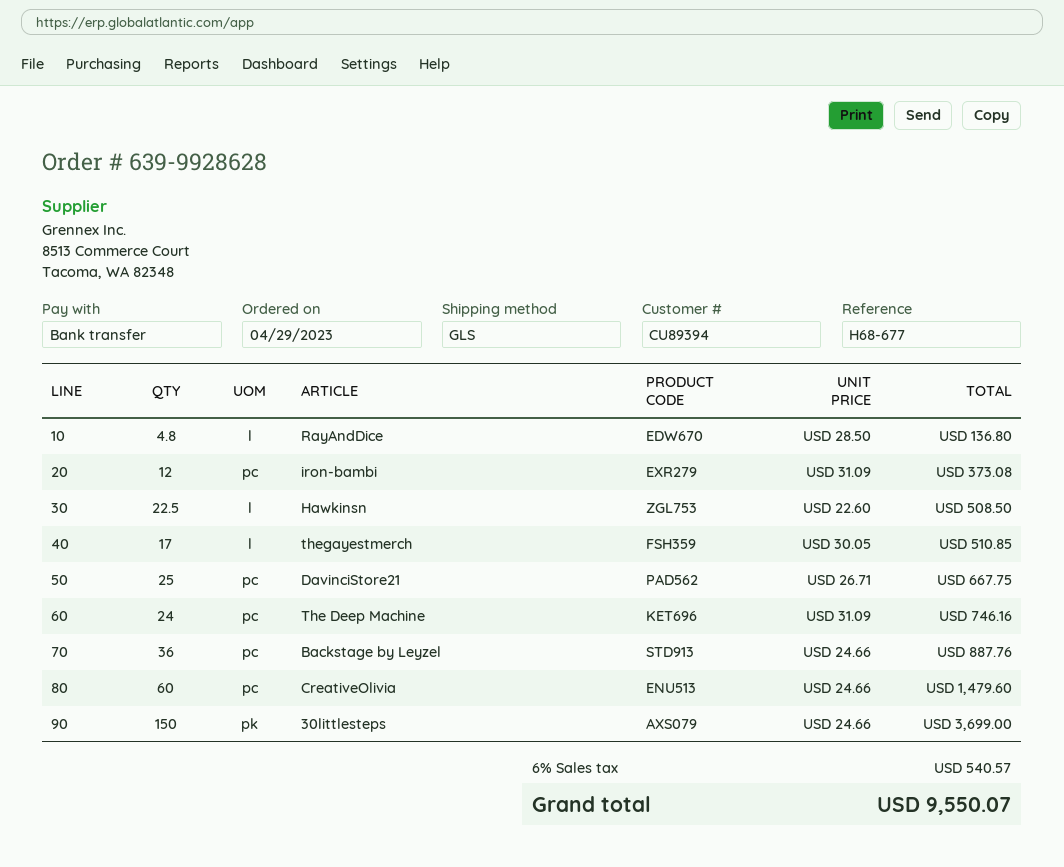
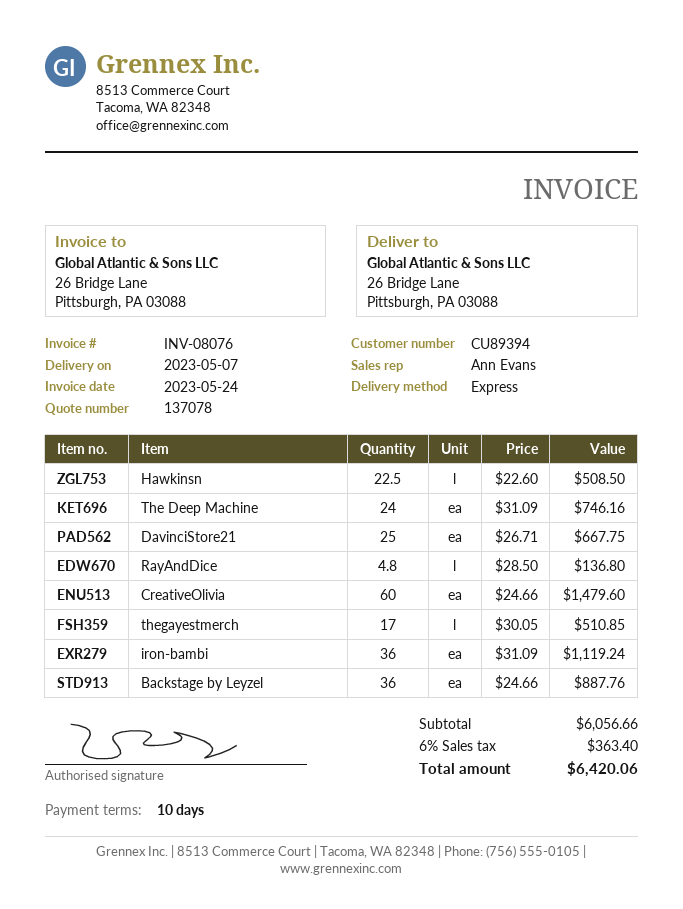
shipping method: GLS -> express
iron-bambi: 12 x 31.09 = 373.08 -> 36 x 31.09 = 1119.24
30littlesteps: 150 x 24.66 = 3699.00 -> none
tax: 6% = 540.57 -> 6% = 363.40
total: 9550.07 -> 6420.06

